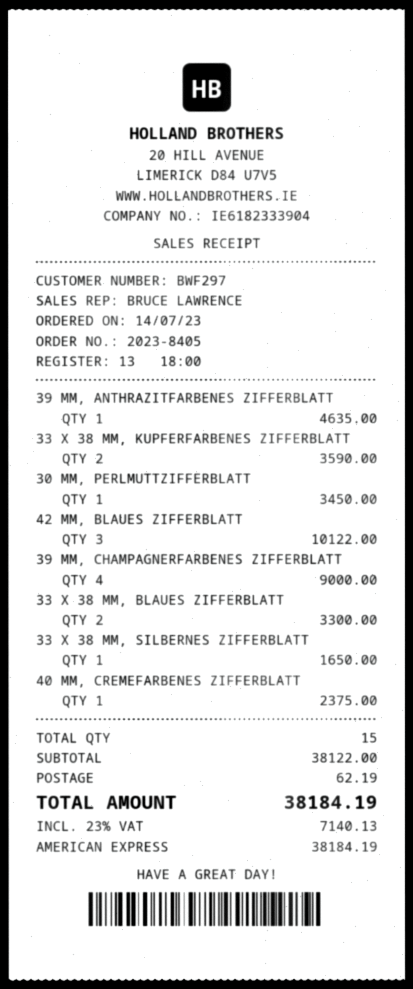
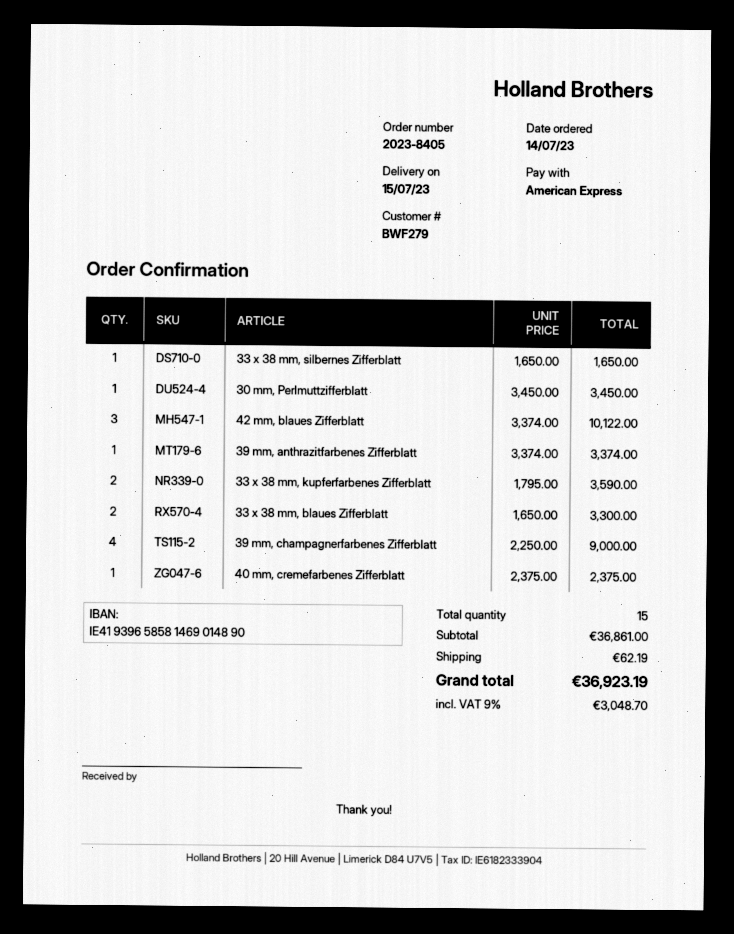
customer number: BWF297 -> BWF279
39 MM, ANTHRAZITFARBENES ZIFFERBLATT: 1 for 4635.00 -> 1 for 3374.00
subtotal: 38122.00 -> 36861.00
tax: 23% = 7140.13 -> 9% = 3048.70
total: 38184.19 -> 36923.19

